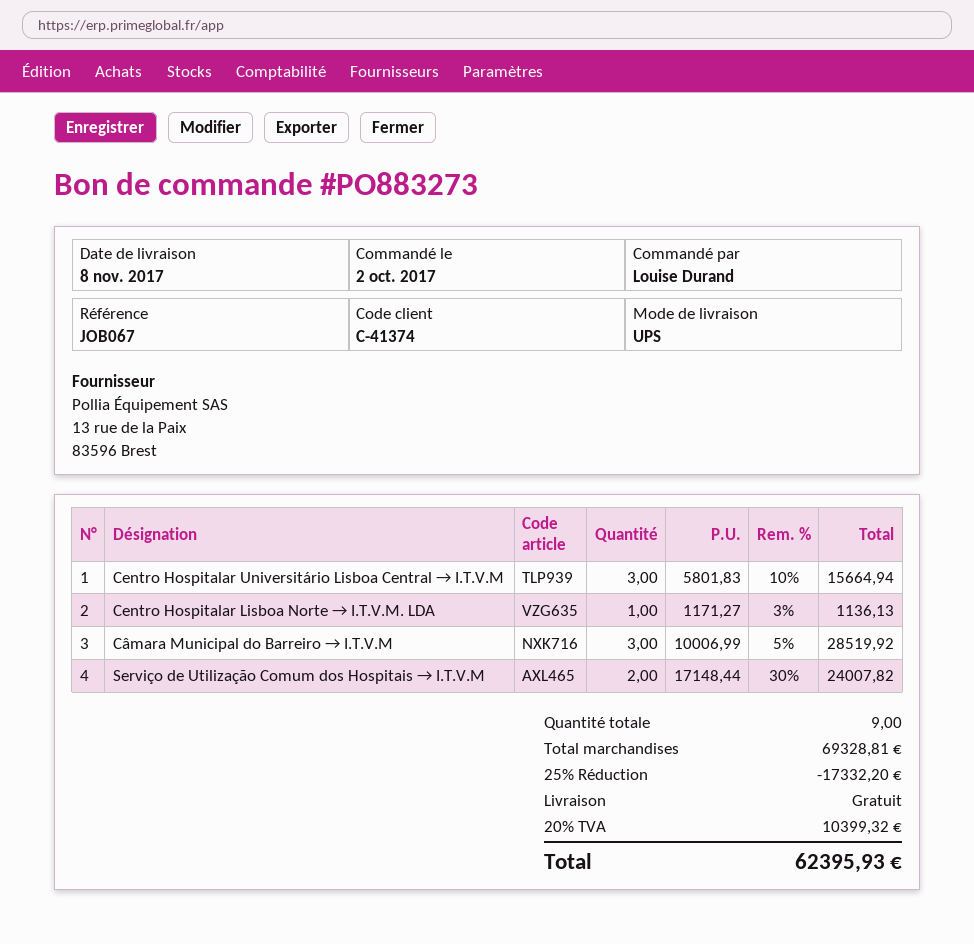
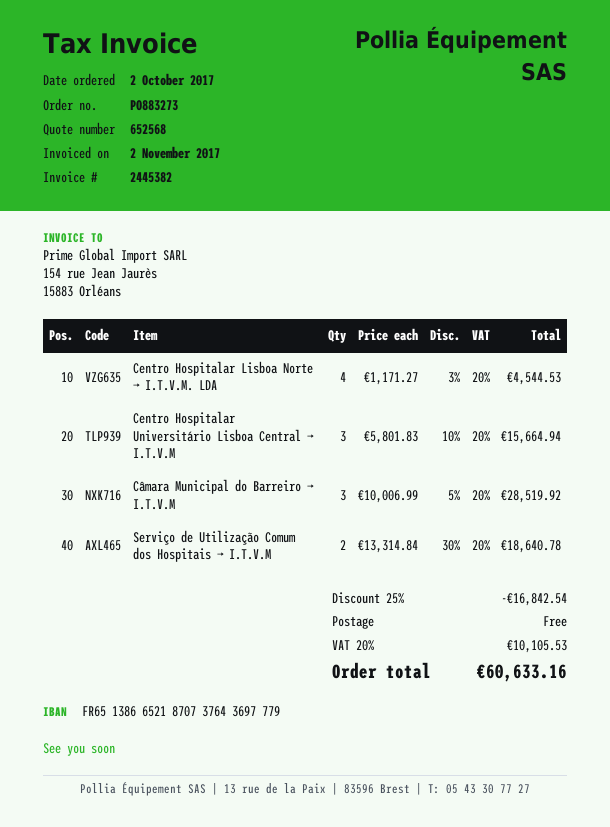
Centro Hospitalar Lisboa Norte → I.T.V.M. LDA: 1 x 1171.27 - 3% = 1136.13 -> 4 x 1171.27 - 3% = 4544.53
Serviço de Utilização Comum dos Hospitais → I.T.V.M: 2 x 17148.44 - 30% = 24007.82 -> 2 x 13314.84 - 30% = 18640.78
discount: 25% = 17332.20 -> 25% = 16842.54
tax: 20% = 10399.32 -> 20% = 10105.53
total: 62395.93 -> 60633.16

